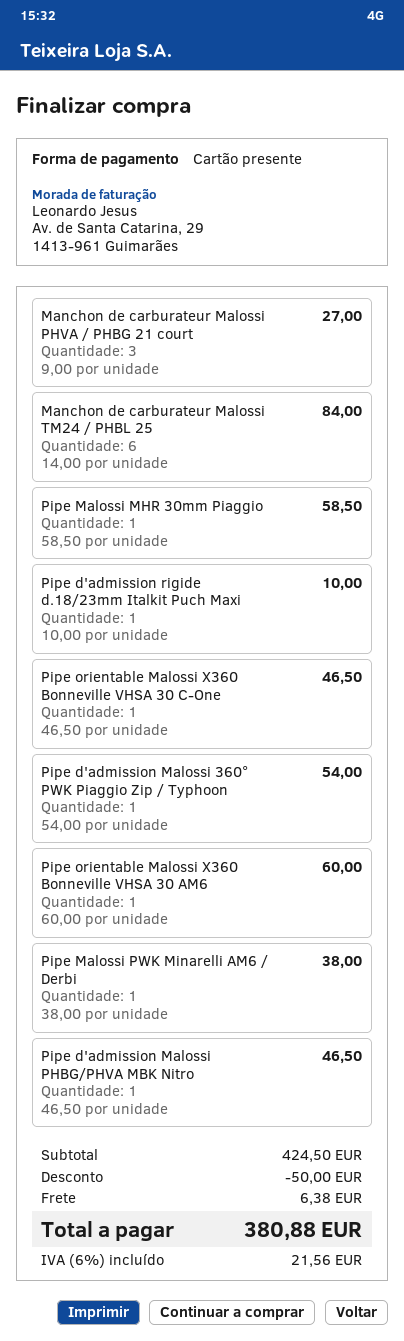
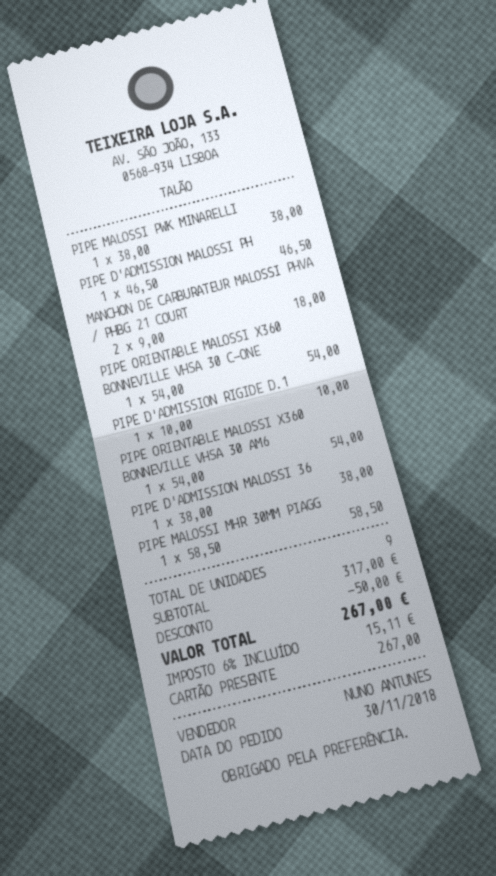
Manchon de carburateur Malossi PHVA / PHBG 21 court: 3 x 9.00 = 27.00 -> 2 x 9.00 = 18.00
Manchon de carburateur Malossi TM24 / PHBL 25: 6 x 14.00 = 84.00 -> none
Pipe orientable Malossi X360 Bonneville VHSA 30 C-One: 1 x 46.50 = 46.50 -> 1 x 54.00 = 54.00
Pipe d'admission Malossi 360° PWK Piaggio Zip / Typhoon: 1 x 54.00 = 54.00 -> 1 x 38.00 = 38.00
Pipe orientable Malossi X360 Bonneville VHSA 30 AM6: 1 x 60.00 = 60.00 -> 1 x 54.00 = 54.00
subtotal: 424.50 -> 317.00
shipping: 6.38 -> none
tax: 6% = 21.56 -> 6% = 15.11
total: 380.88 -> 267.00

